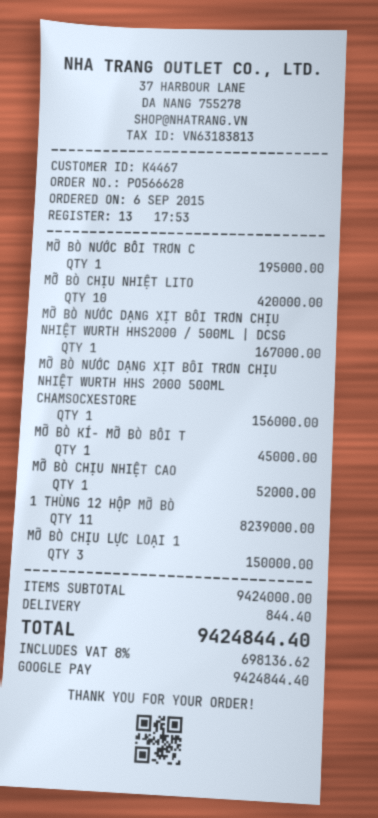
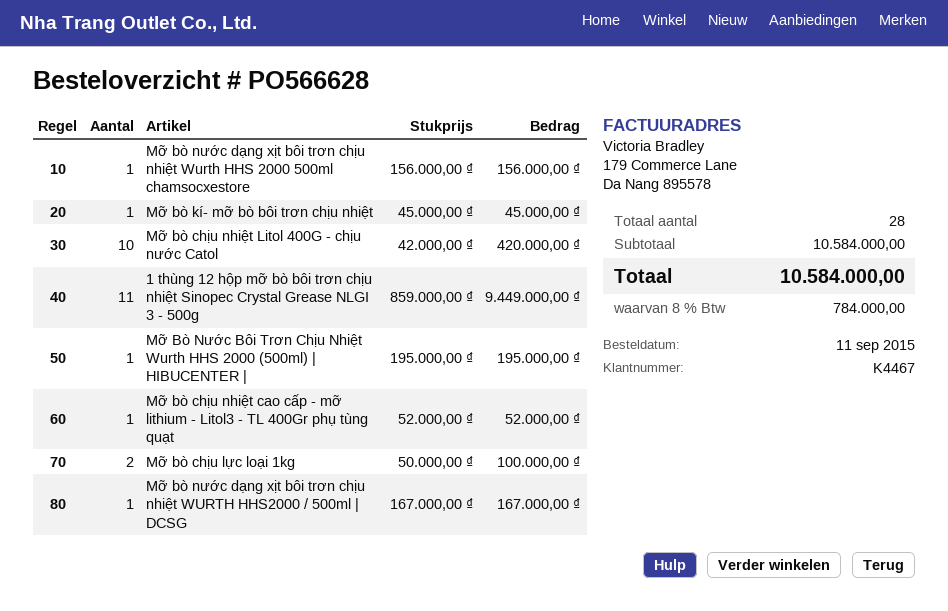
order date: 2015-09-06 -> 2015-09-11
1 THÙNG 12 HỘP MỠ BÒ: 11 for 8239000.00 -> 11 for 9449000.00
MỠ BÒ CHỊU LỰC LOẠI 1: 3 for 150000.00 -> 2 for 100000.00
subtotal: 9424000.00 -> 10584000.00
shipping: 844.40 -> none
tax: 8% = 698136.62 -> 8% = 784000.00
total: 9424844.40 -> 10584000.00

